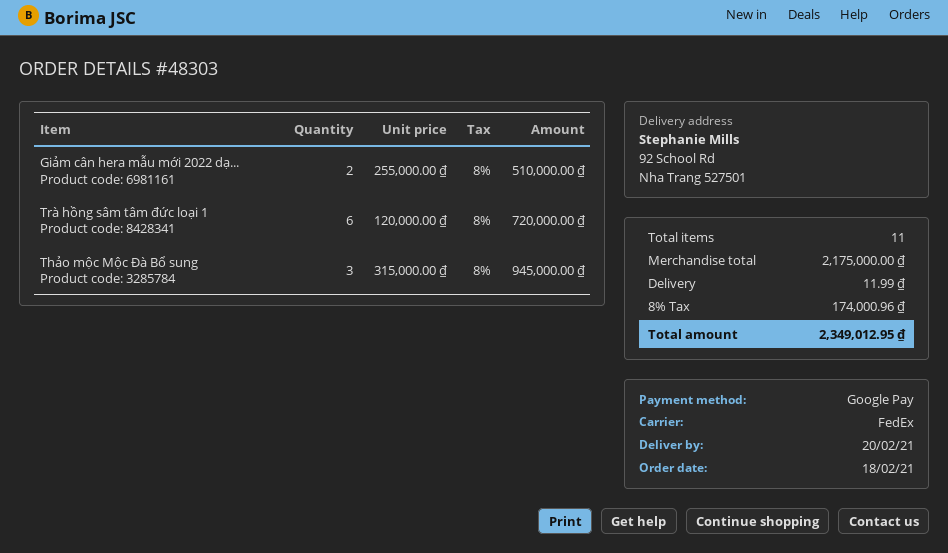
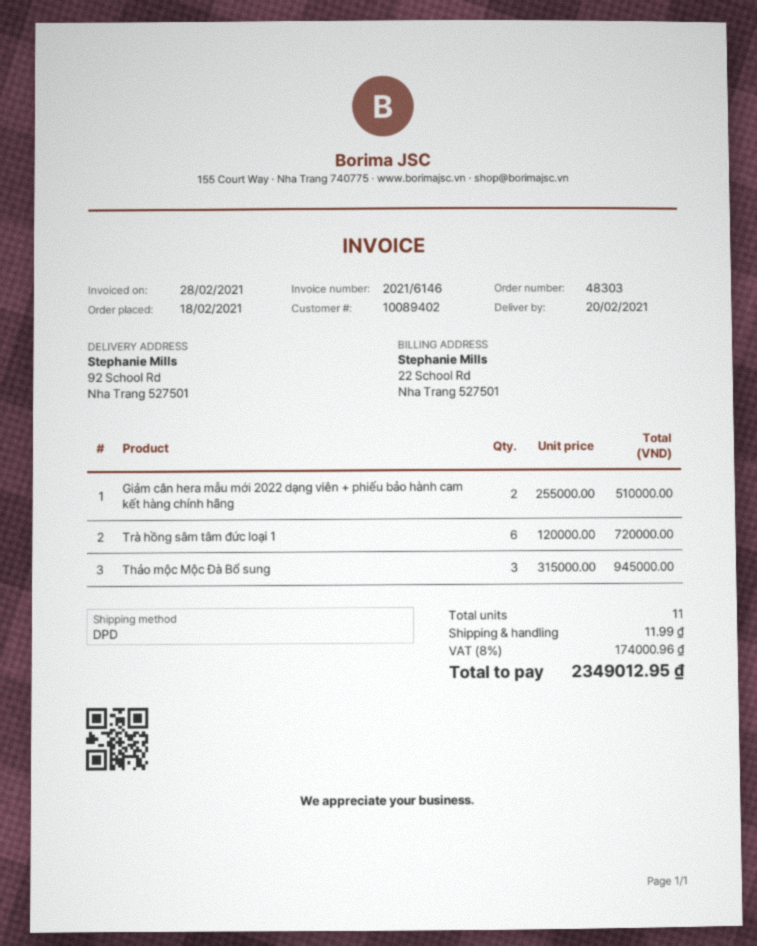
shipping method: FedEx -> DPD

